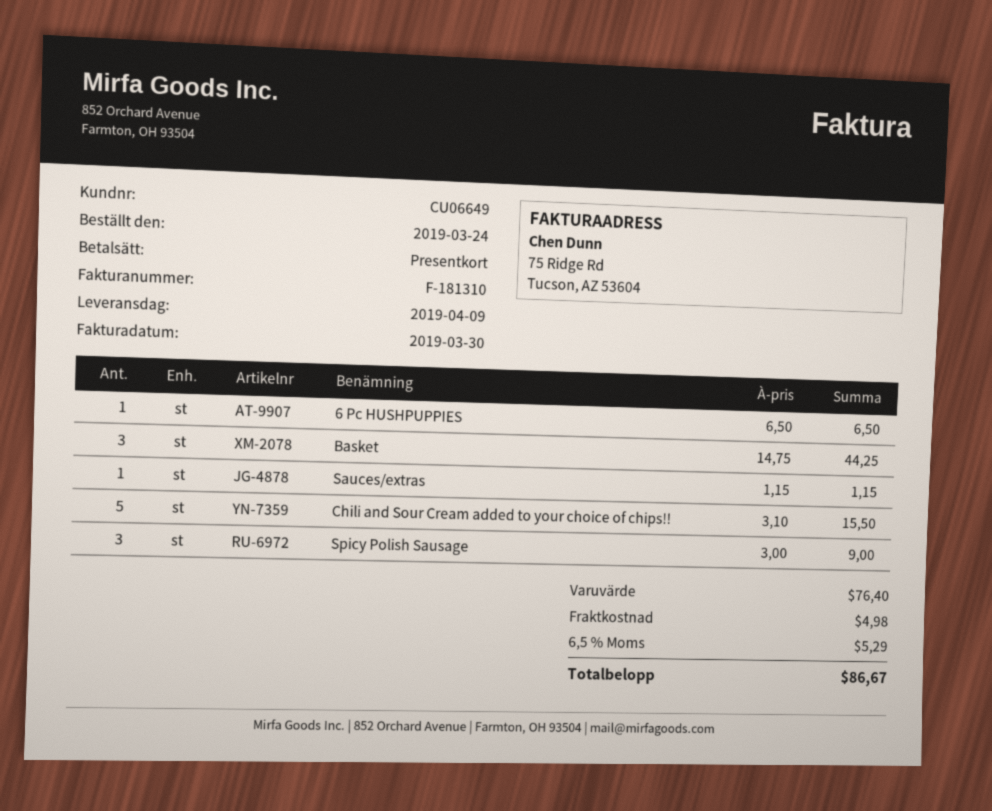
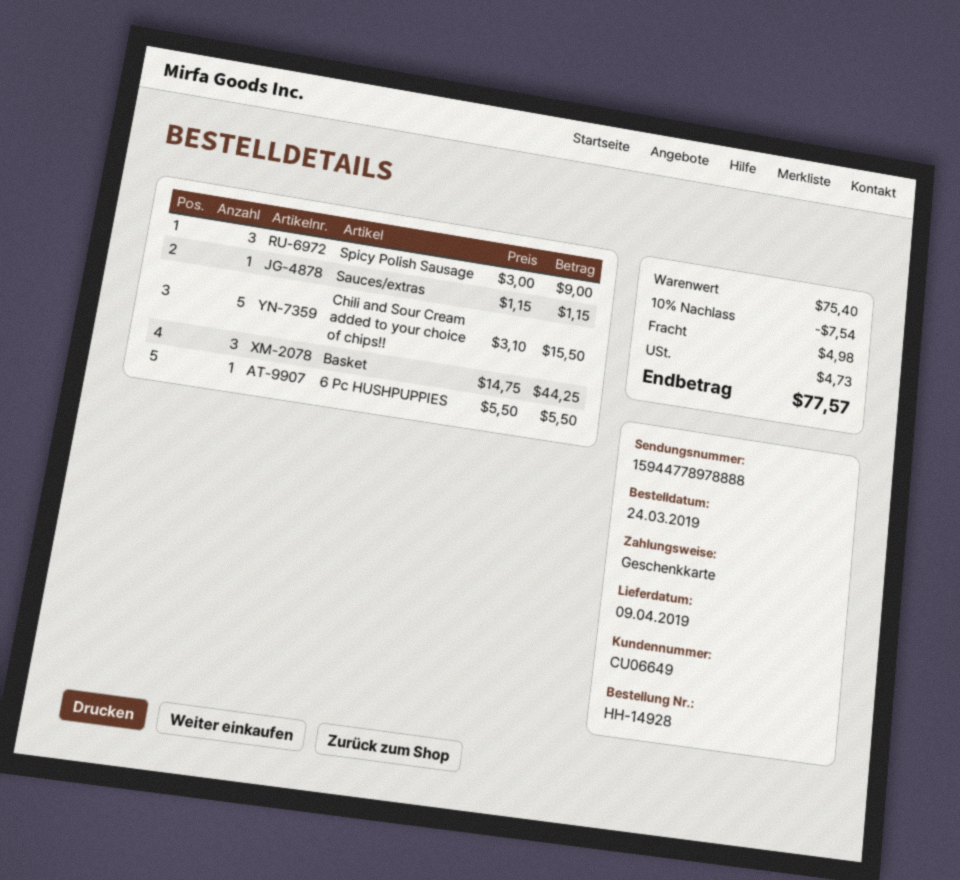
6 Pc HUSHPUPPIES: 1 x 6.50 = 6.50 -> 1 x 5.50 = 5.50
subtotal: 76.40 -> 75.40
discount: none -> 10% = 7.54
tax: 5.29 -> 4.73
total: 86.67 -> 77.57

